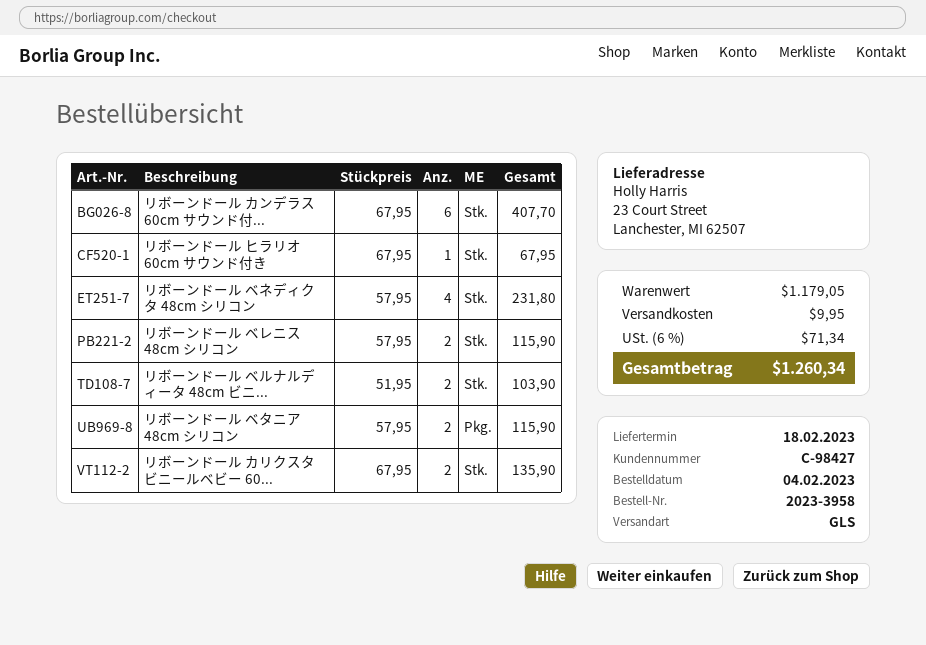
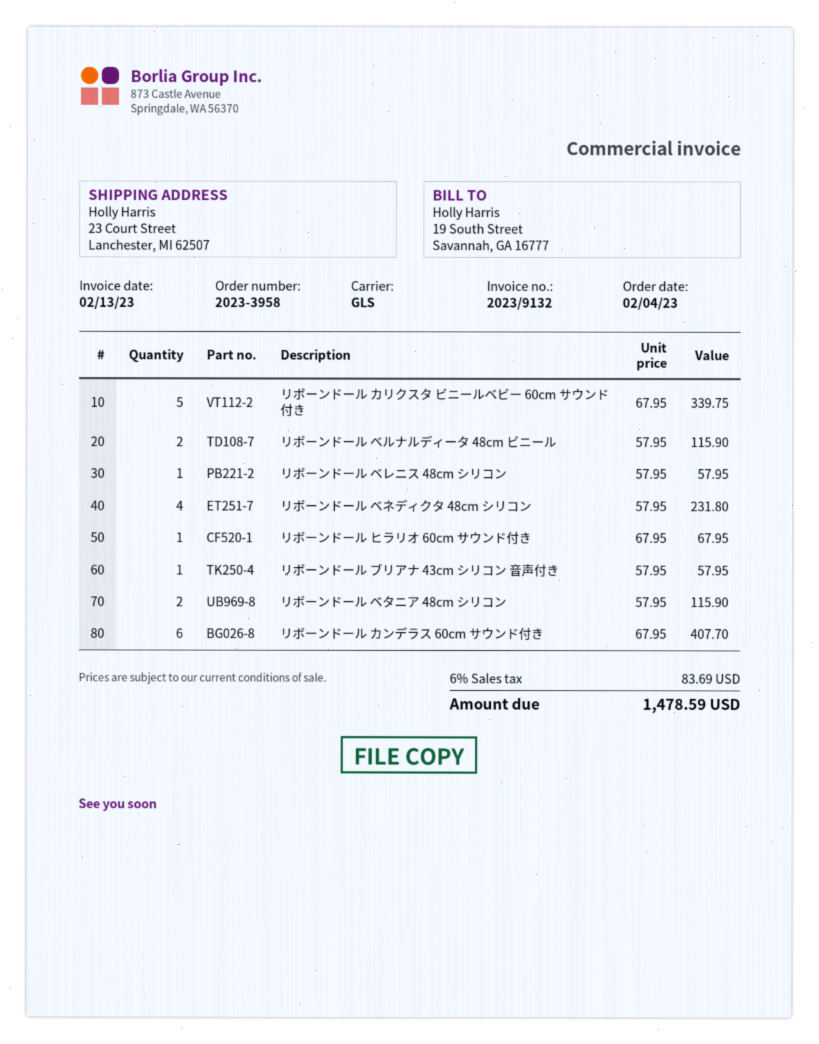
リボーンドール ベレニス 48cm シリコン: 2 x 57.95 = 115.90 -> 1 x 57.95 = 57.95
リボーンドール ベルナルディータ 48cm ビニ...: 2 x 51.95 = 103.90 -> 2 x 57.95 = 115.90
リボーンドール カリクスタ ビニールベビー 60...: 2 x 67.95 = 135.90 -> 5 x 67.95 = 339.75
リボーンドール ブリアナ 43cm シリコン 音声付き: none -> 1 x 57.95 = 57.95
shipping: 9.95 -> none
tax: 6% = 71.34 -> 6% = 83.69
total: 1260.34 -> 1478.59

